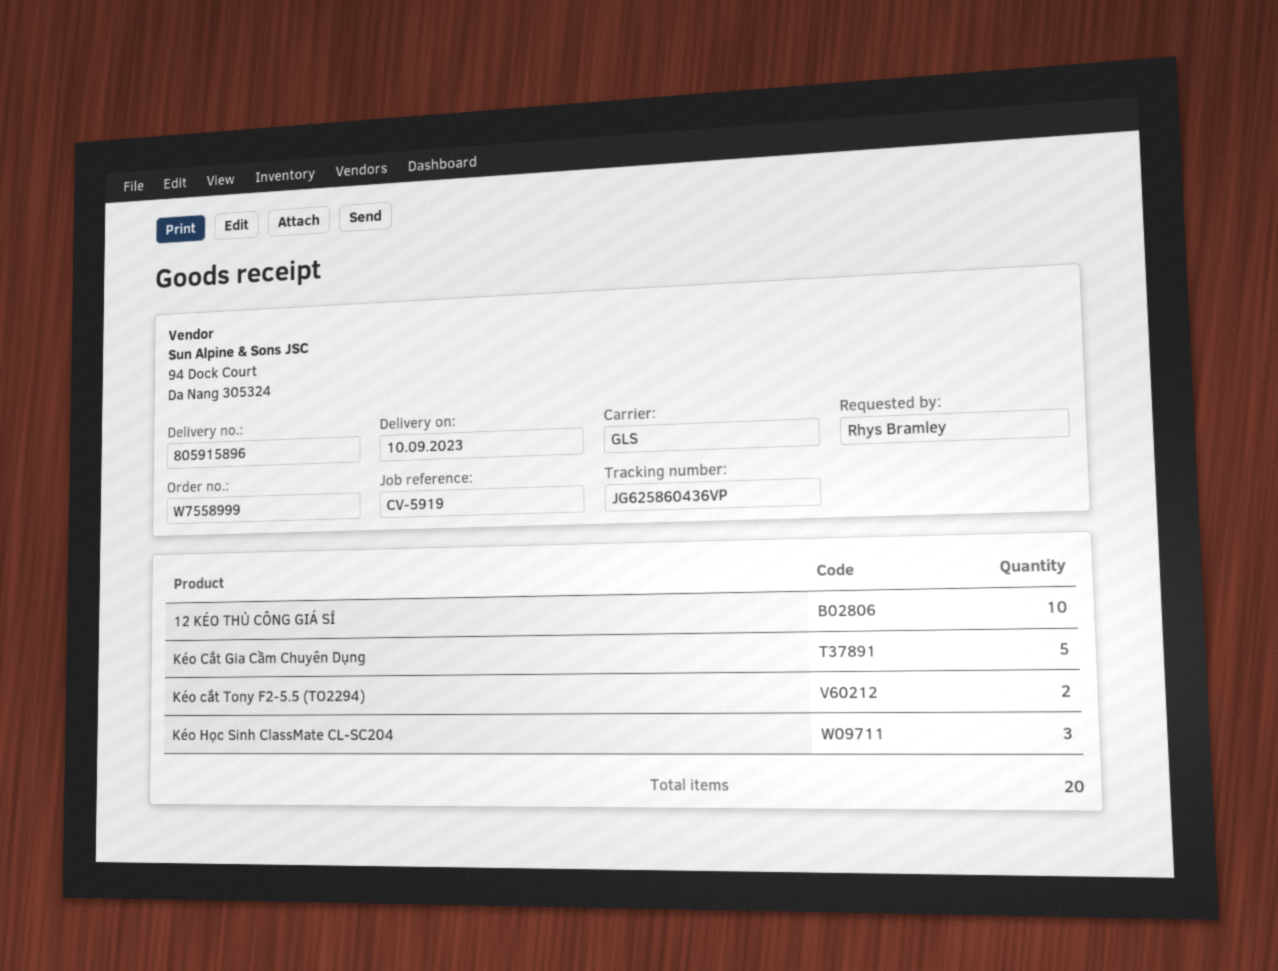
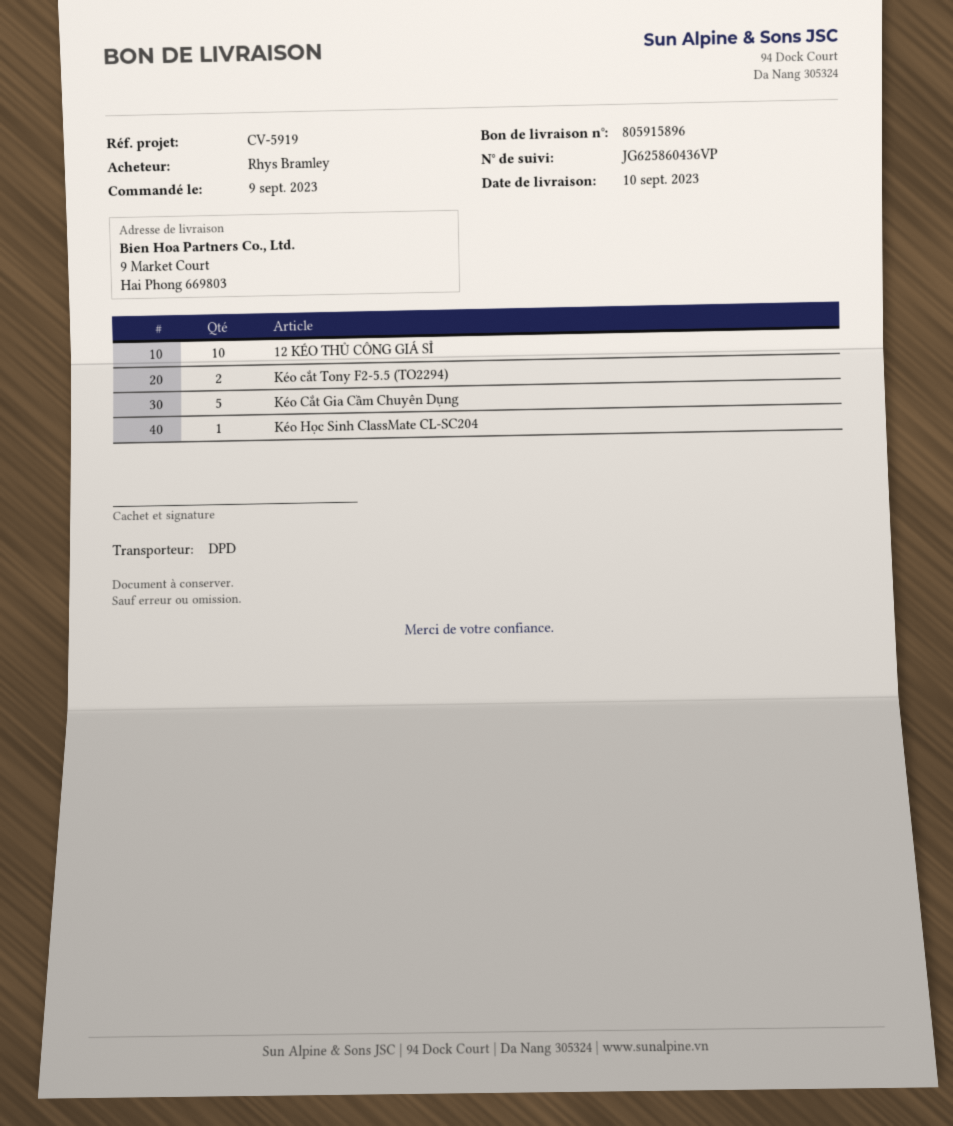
shipping method: GLS -> DPD
Kéo Học Sinh ClassMate CL-SC204: 3 -> 1

